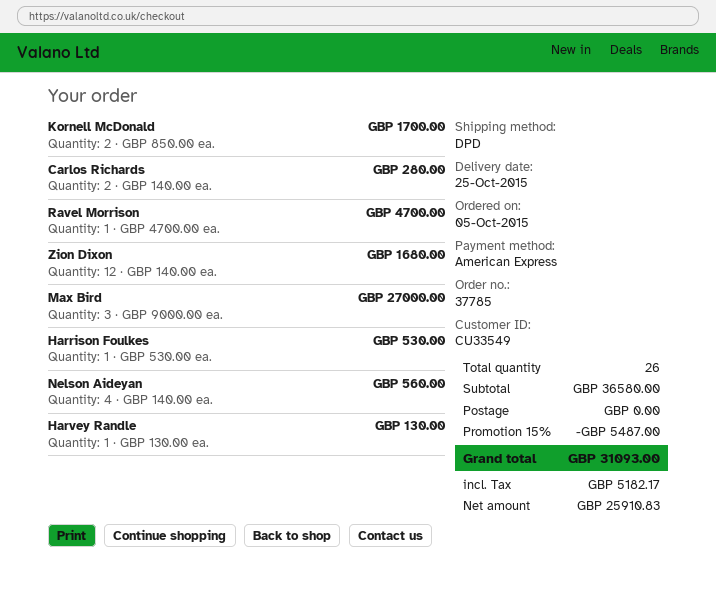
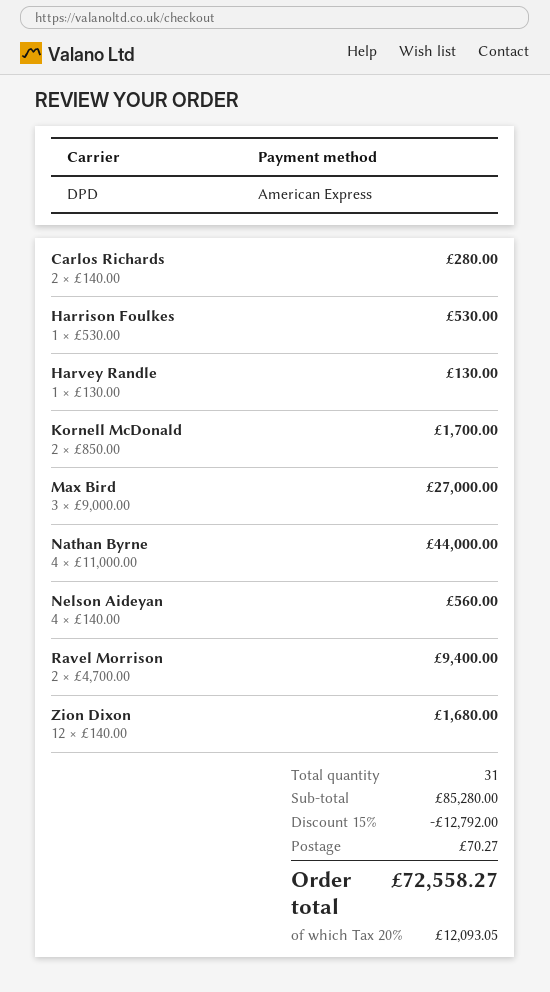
Ravel Morrison: 1 x 4700.00 = 4700.00 -> 2 x 4700.00 = 9400.00
Nathan Byrne: none -> 4 x 11000.00 = 44000.00
total quantity: 26 -> 31
subtotal: 36580.00 -> 85280.00
discount: 15% = 5487.00 -> 15% = 12792.00
shipping: 0.00 -> 70.27
tax: 5182.17 -> 12093.05
total: 31093.00 -> 72558.27

